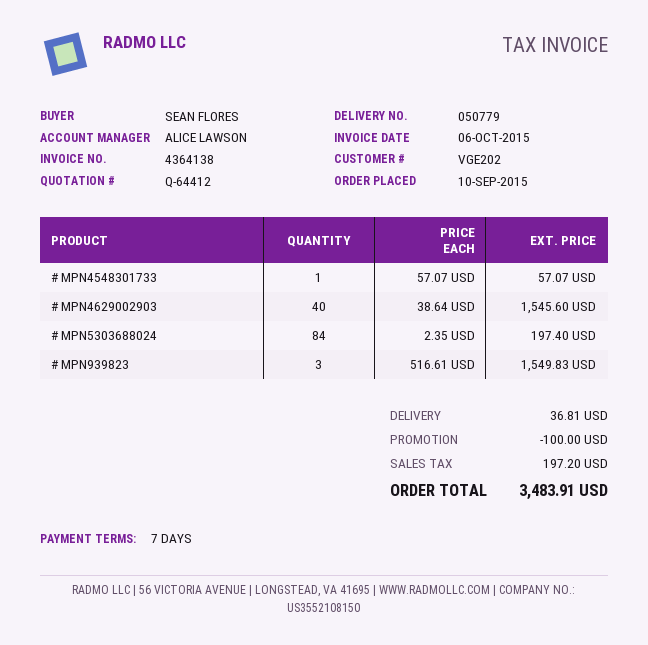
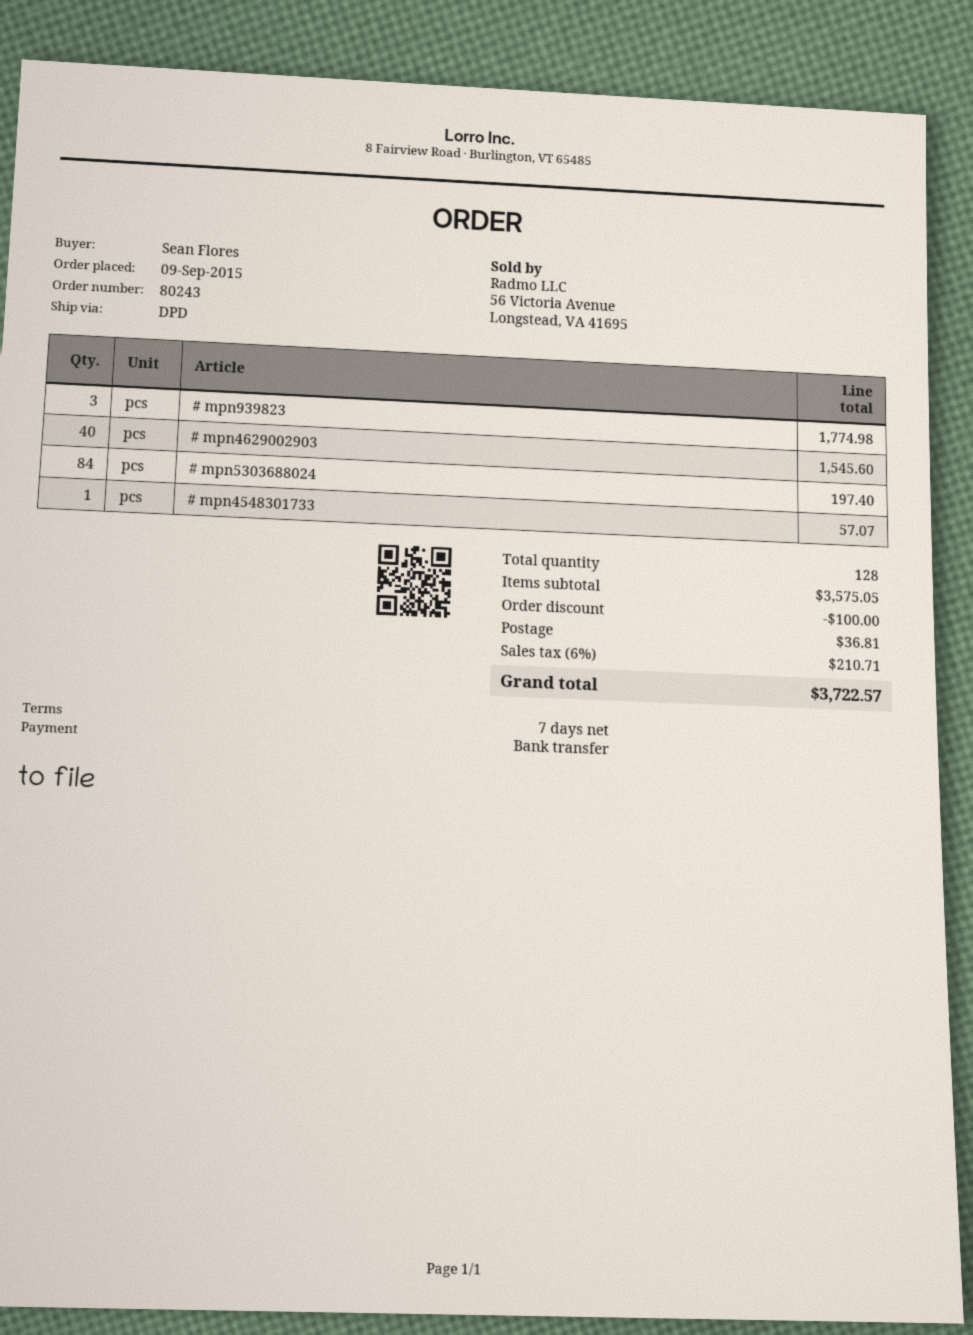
order date: 2015-09-10 -> 2015-09-09
# MPN939823: 3 for 1549.83 -> 3 for 1774.98
tax: 197.20 -> 210.71
total: 3483.91 -> 3722.57

